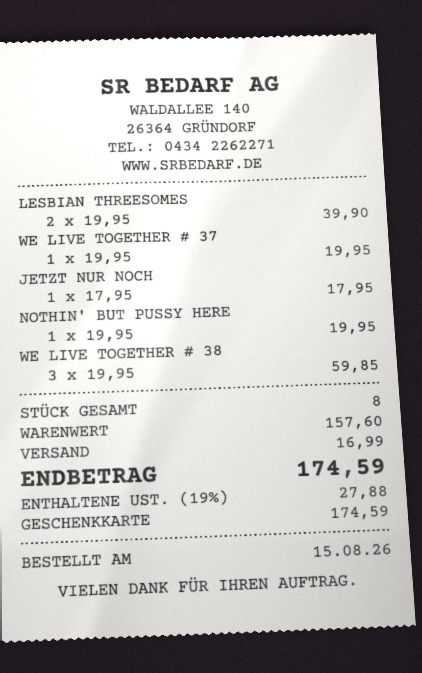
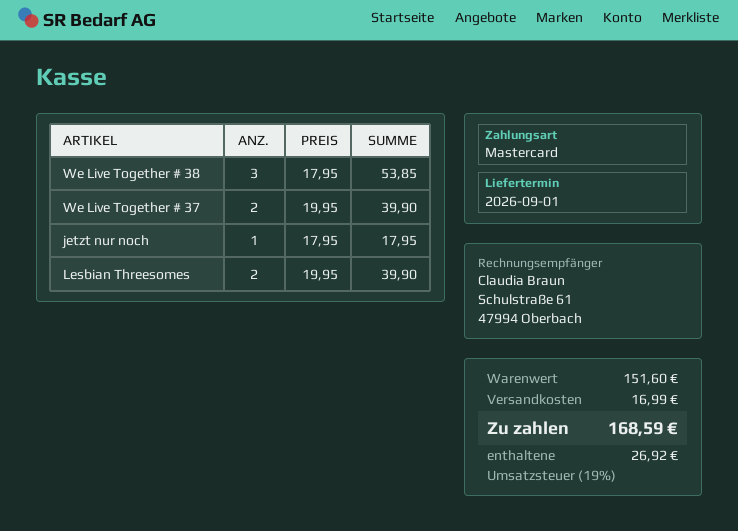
payment method: gift card -> Mastercard
WE LIVE TOGETHER # 37: 1 x 19.95 = 19.95 -> 2 x 19.95 = 39.90
NOTHIN' BUT PUSSY HERE: 1 x 19.95 = 19.95 -> none
WE LIVE TOGETHER # 38: 3 x 19.95 = 59.85 -> 3 x 17.95 = 53.85
subtotal: 157.60 -> 151.60
tax: 19% = 27.88 -> 19% = 26.92
total: 174.59 -> 168.59

